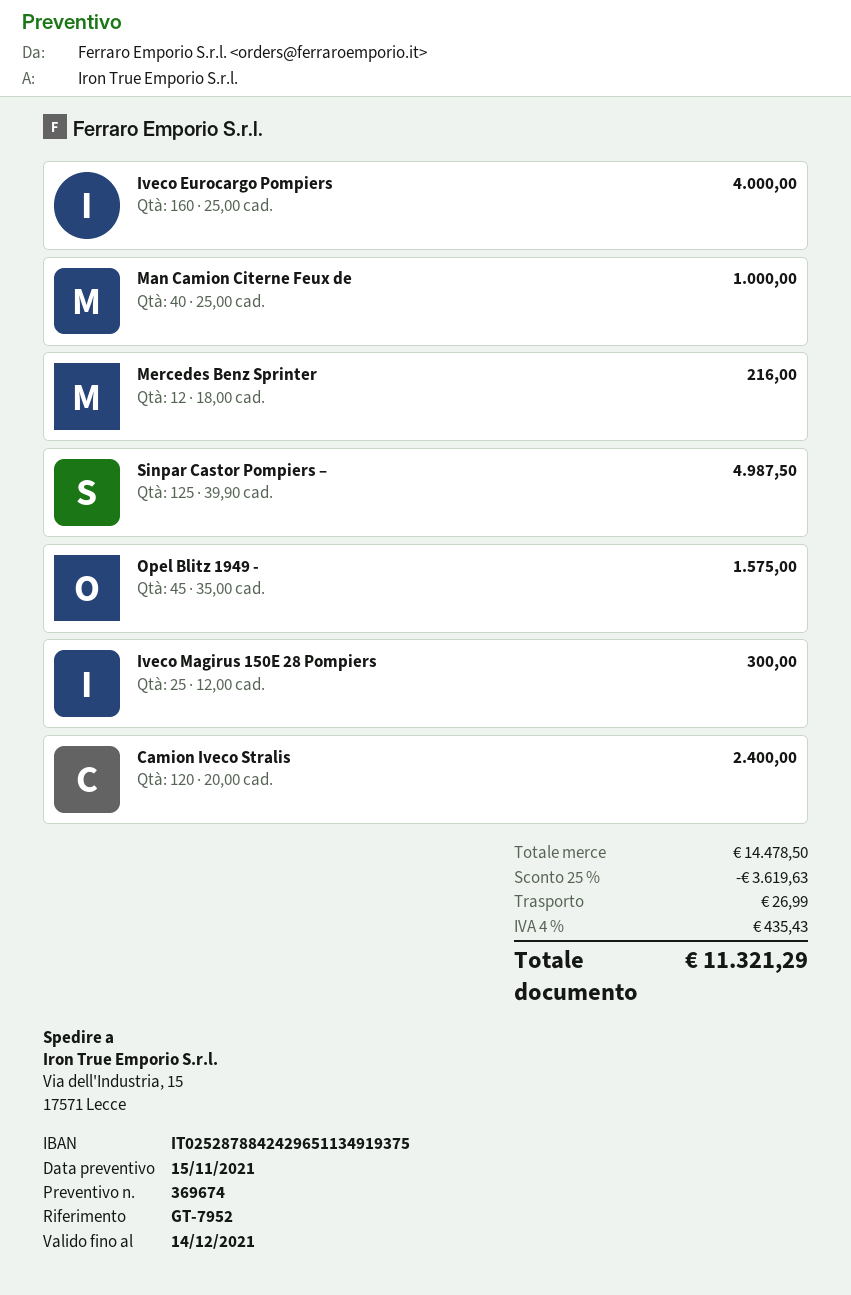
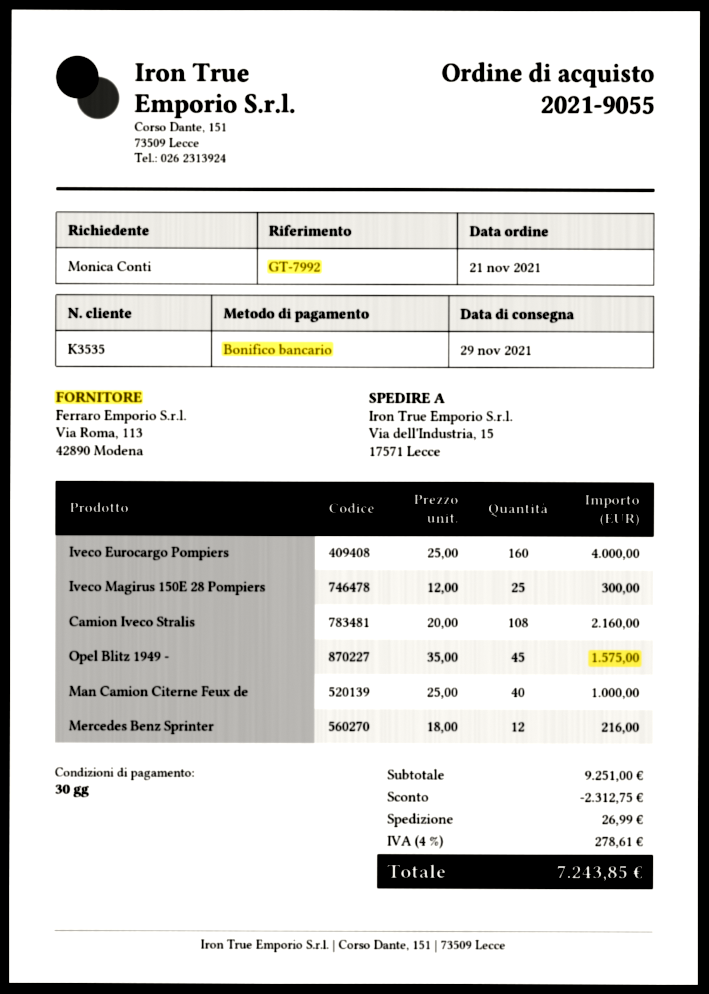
reference: GT-7952 -> GT-7992
Sinpar Castor Pompiers –: 125 x 39.90 = 4987.50 -> none
Camion Iveco Stralis: 120 x 20.00 = 2400.00 -> 108 x 20.00 = 2160.00
subtotal: 14478.50 -> 9251.00
discount: 3619.63 -> 2312.75
tax: 4% = 435.43 -> 4% = 278.61
total: 11321.29 -> 7243.85

